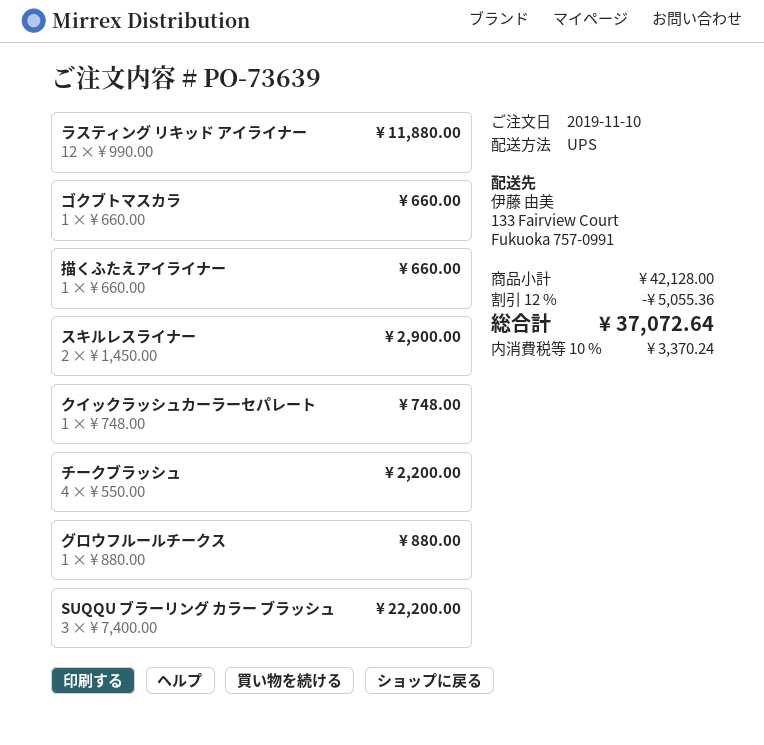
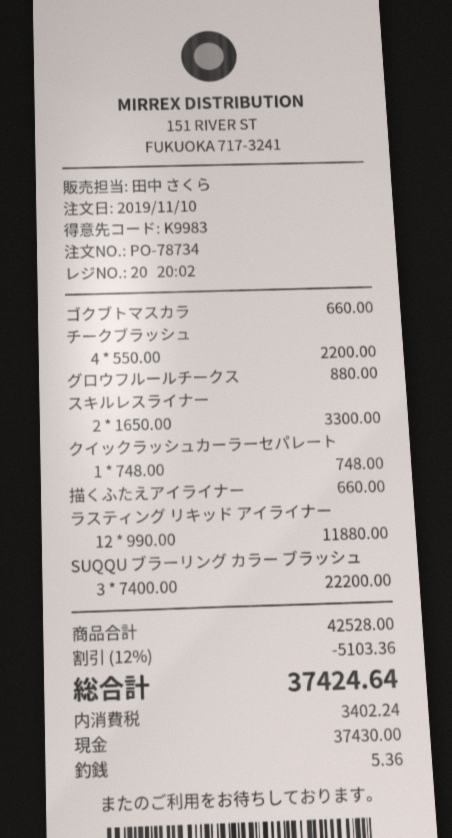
order number: PO-73639 -> PO-78734
スキルレスライナー: 2 x 1450.00 = 2900.00 -> 2 x 1650.00 = 3300.00
subtotal: 42128.00 -> 42528.00
discount: 12% = 5055.36 -> 12% = 5103.36
tax: 3370.24 -> 3402.24
total: 37072.64 -> 37424.64

